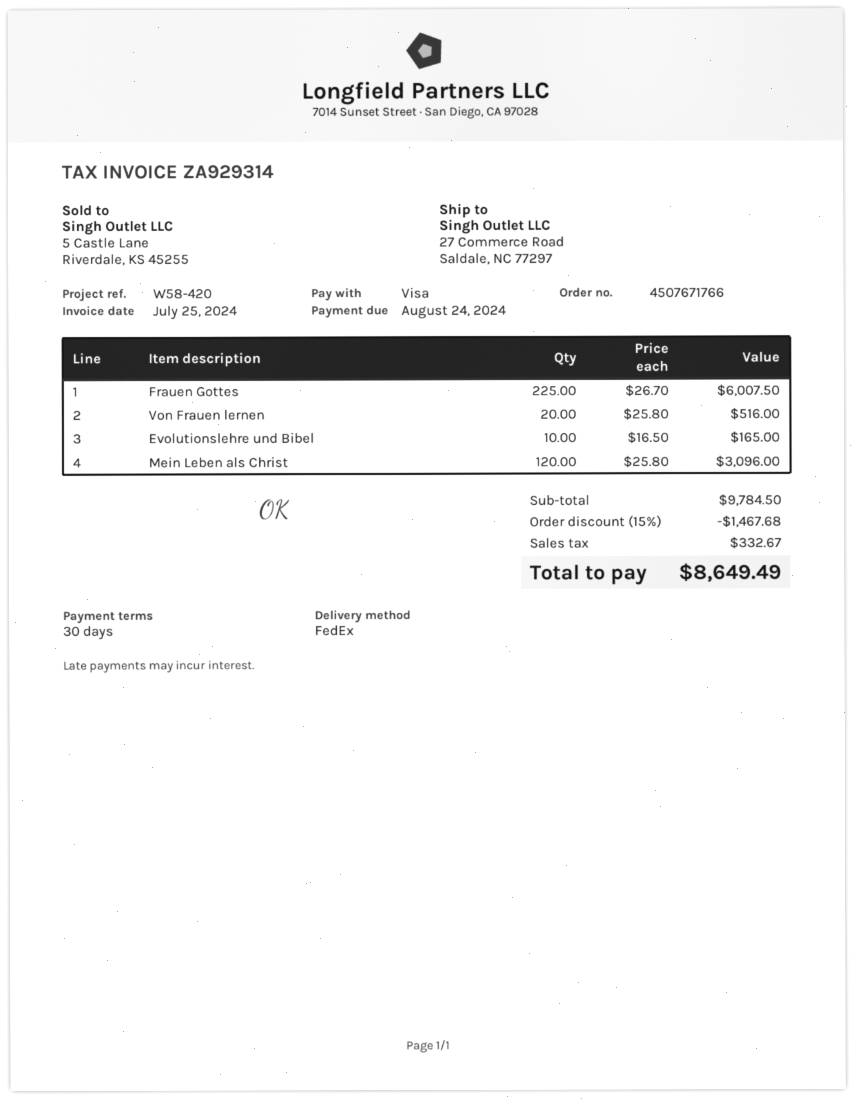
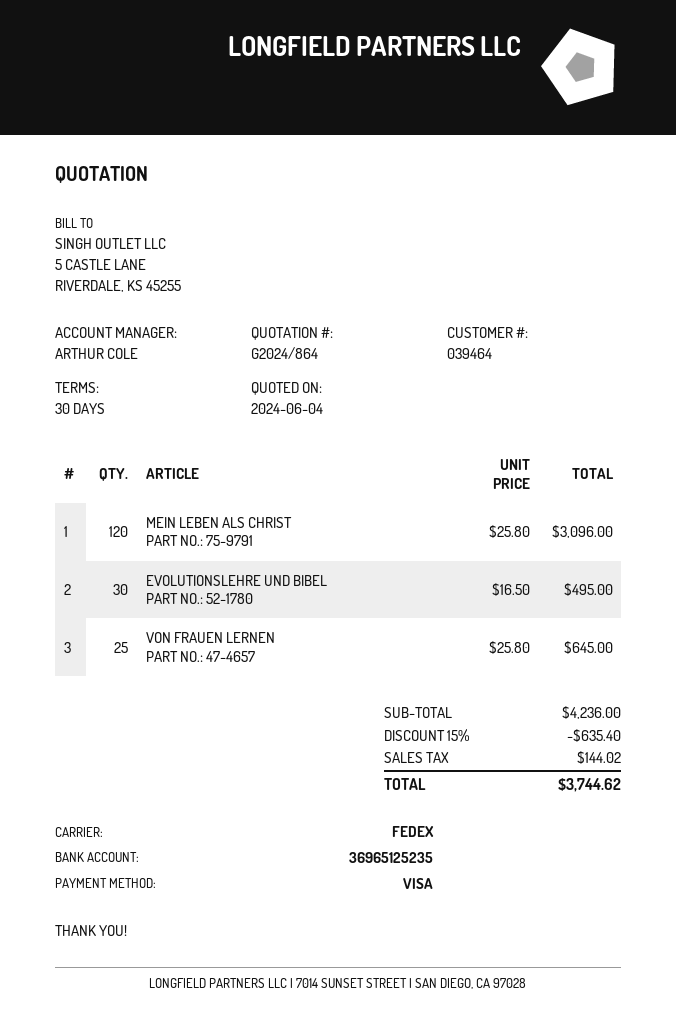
Frauen Gottes: 225 x 26.70 = 6007.50 -> none
Von Frauen lernen: 20 x 25.80 = 516.00 -> 25 x 25.80 = 645.00
Evolutionslehre und Bibel: 10 x 16.50 = 165.00 -> 30 x 16.50 = 495.00
subtotal: 9784.50 -> 4236.00
discount: 15% = 1467.68 -> 15% = 635.40
tax: 332.67 -> 144.02
total: 8649.49 -> 3744.62

